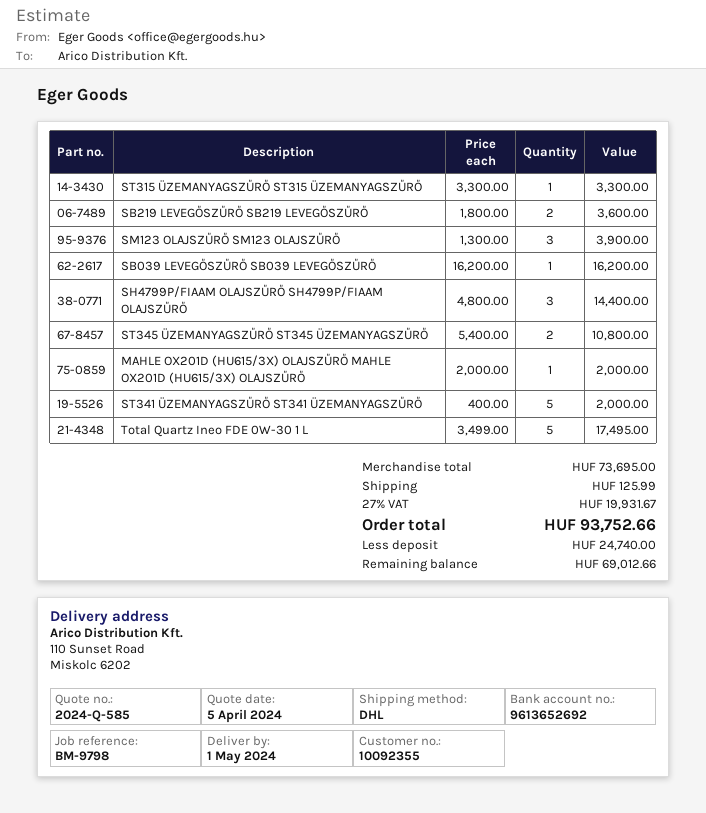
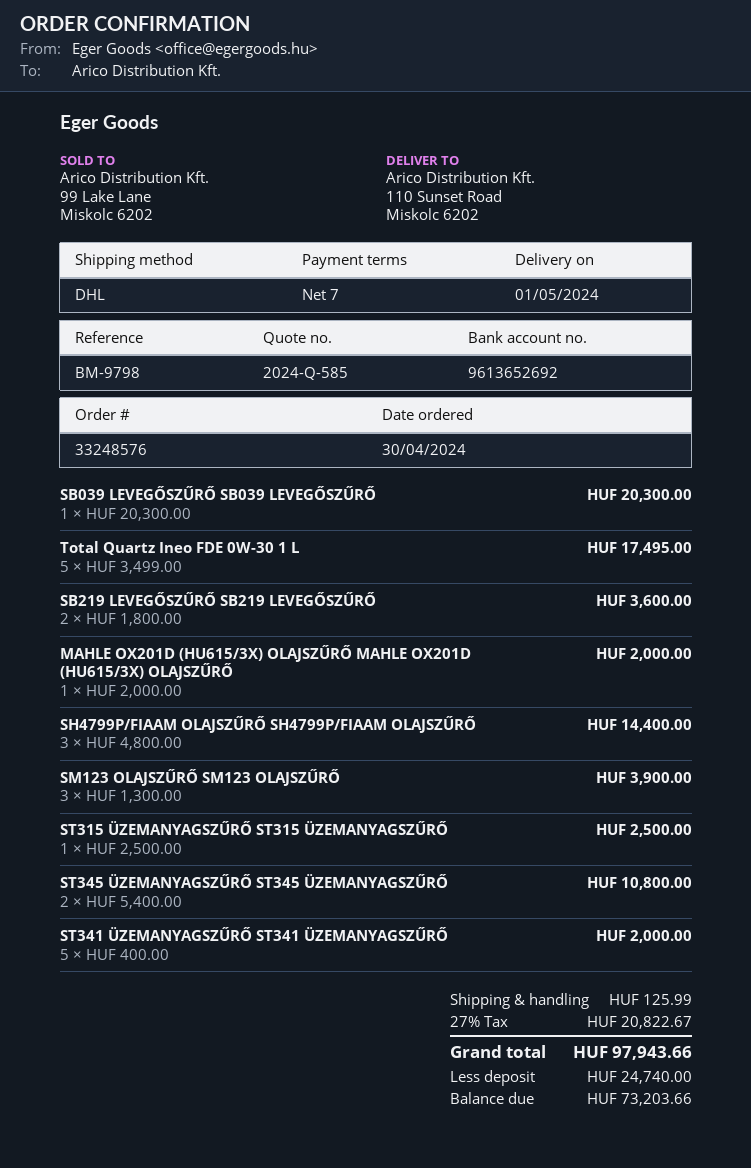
ST315 ÜZEMANYAGSZŰRŐ ST315 ÜZEMANYAGSZŰRŐ: 1 x 3300.00 = 3300.00 -> 1 x 2500.00 = 2500.00
SB039 LEVEGŐSZŰRŐ SB039 LEVEGŐSZŰRŐ: 1 x 16200.00 = 16200.00 -> 1 x 20300.00 = 20300.00
tax: 27% = 19931.67 -> 27% = 20822.67
total: 93752.66 -> 97943.66
balance: 69012.66 -> 73203.66

